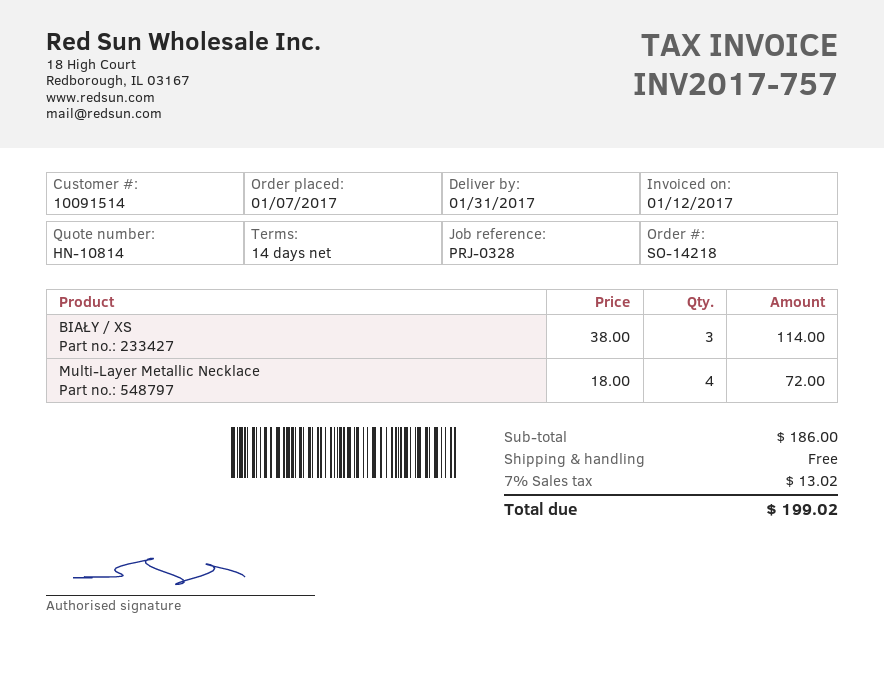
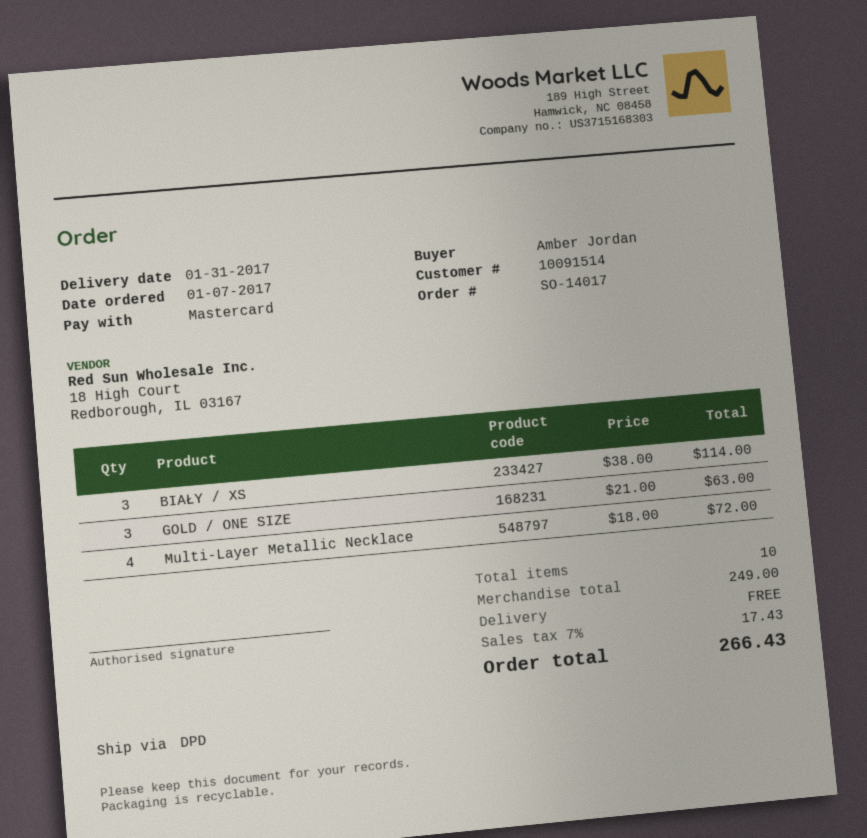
order number: SO-14218 -> SO-14017
GOLD / ONE SIZE: none -> 3 x 21.00 = 63.00
subtotal: 186.00 -> 249.00
tax: 7% = 13.02 -> 7% = 17.43
total: 199.02 -> 266.43

